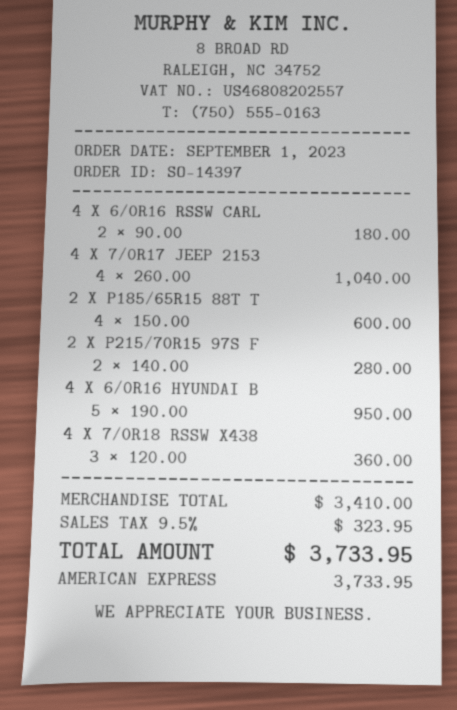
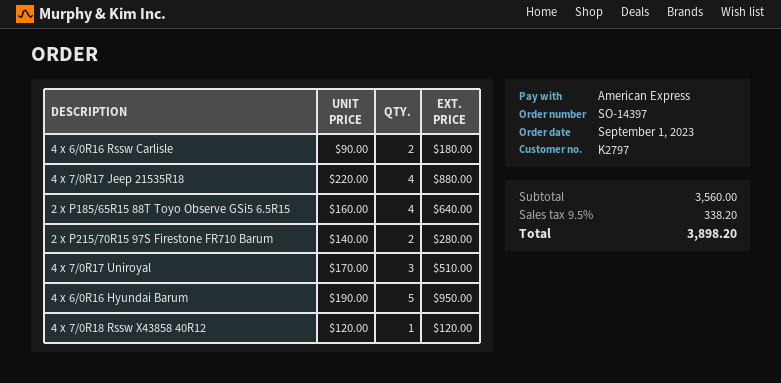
4 X 7/0R17 JEEP 2153: 4 x 260.00 = 1040.00 -> 4 x 220.00 = 880.00
2 X P185/65R15 88T T: 4 x 150.00 = 600.00 -> 4 x 160.00 = 640.00
4 X 7/0R18 RSSW X438: 3 x 120.00 = 360.00 -> 1 x 120.00 = 120.00
4 x 7/0R17 Uniroyal: none -> 3 x 170.00 = 510.00
subtotal: 3410.00 -> 3560.00
tax: 9.5% = 323.95 -> 9.5% = 338.20
total: 3733.95 -> 3898.20

